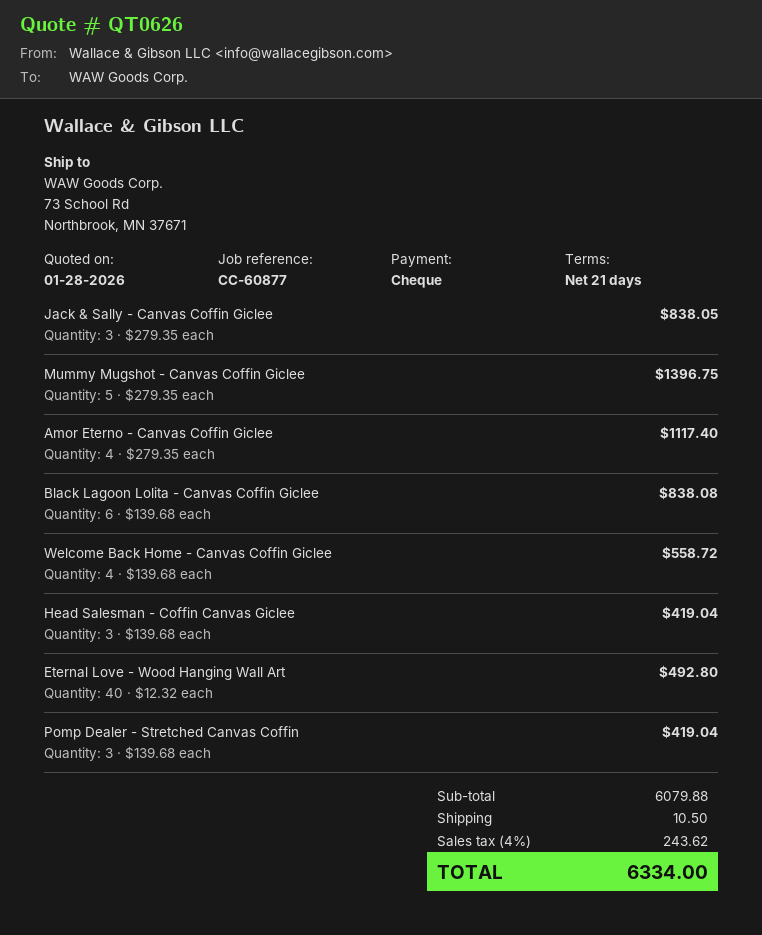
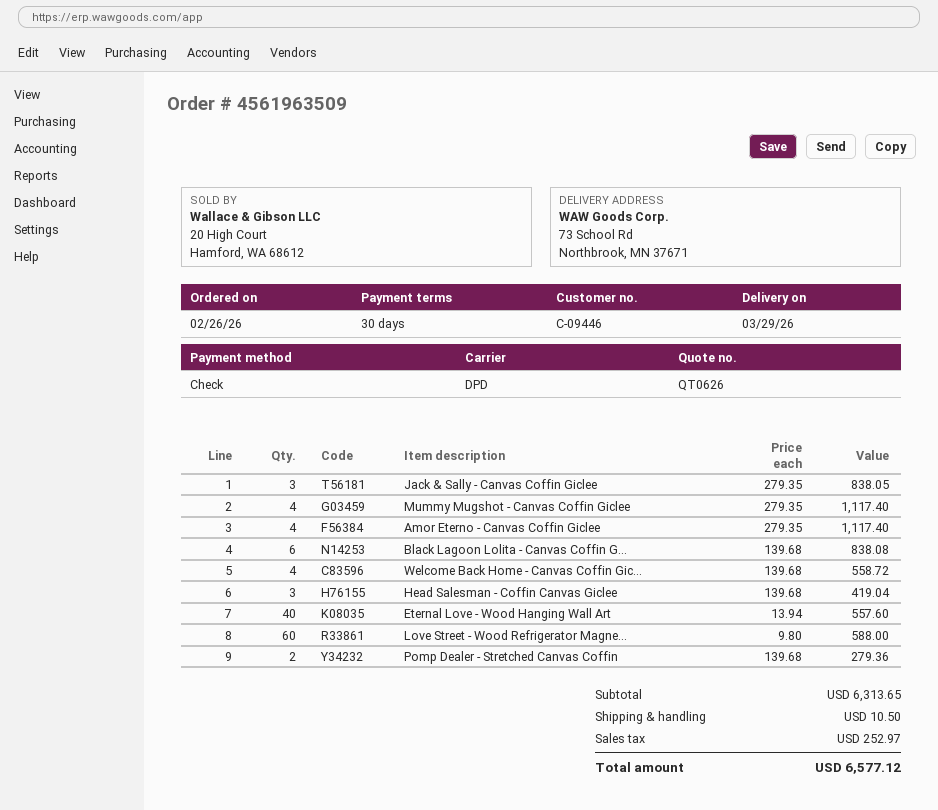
payment terms: 21 days -> 30 days
Mummy Mugshot - Canvas Coffin Giclee: 5 x 279.35 = 1396.75 -> 4 x 279.35 = 1117.40
Eternal Love - Wood Hanging Wall Art: 40 x 12.32 = 492.80 -> 40 x 13.94 = 557.60
Pomp Dealer - Stretched Canvas Coffin: 3 x 139.68 = 419.04 -> 2 x 139.68 = 279.36
Love Street - Wood Refrigerator Magne...: none -> 60 x 9.80 = 588.00
subtotal: 6079.88 -> 6313.65
tax: 243.62 -> 252.97
total: 6334.00 -> 6577.12

